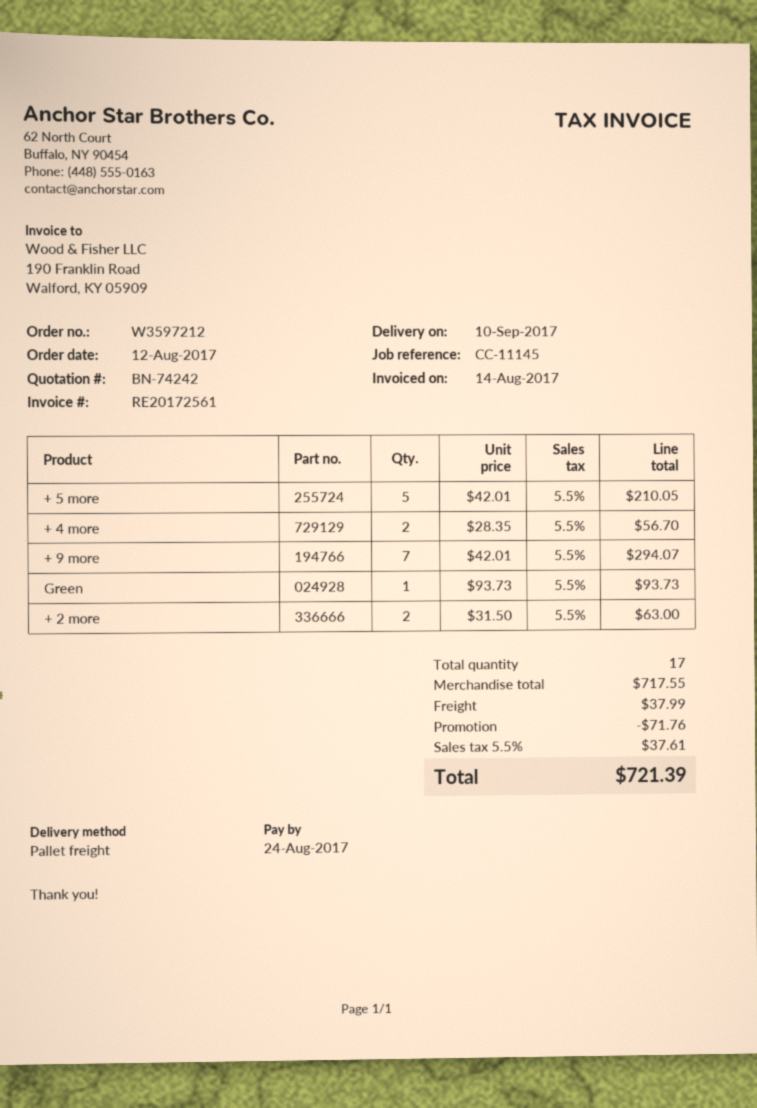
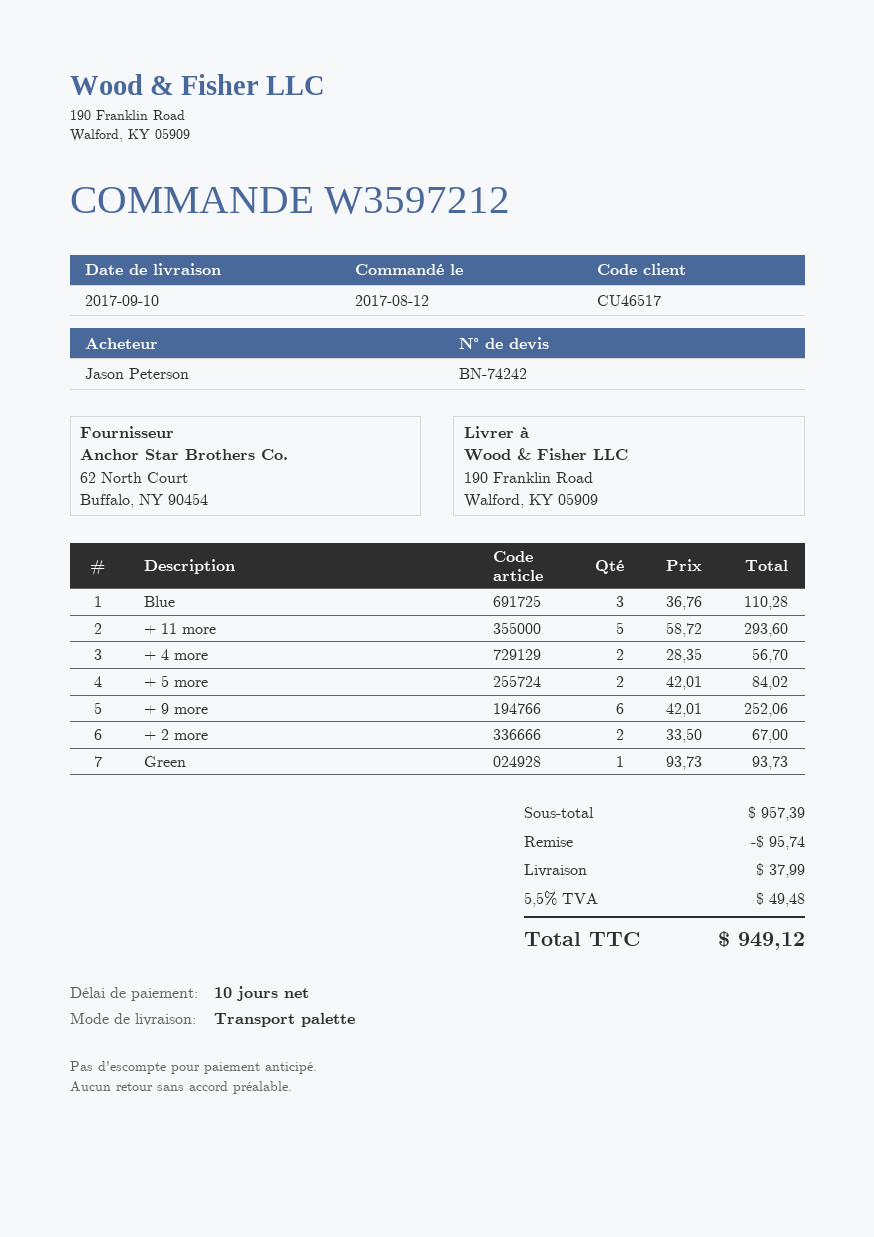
+ 5 more: 5 x 42.01 = 210.05 -> 2 x 42.01 = 84.02
+ 9 more: 7 x 42.01 = 294.07 -> 6 x 42.01 = 252.06
+ 2 more: 2 x 31.50 = 63.00 -> 2 x 33.50 = 67.00
Blue: none -> 3 x 36.76 = 110.28
+ 11 more: none -> 5 x 58.72 = 293.60
subtotal: 717.55 -> 957.39
discount: 71.76 -> 95.74
tax: 5.5% = 37.61 -> 5.5% = 49.48
total: 721.39 -> 949.12

